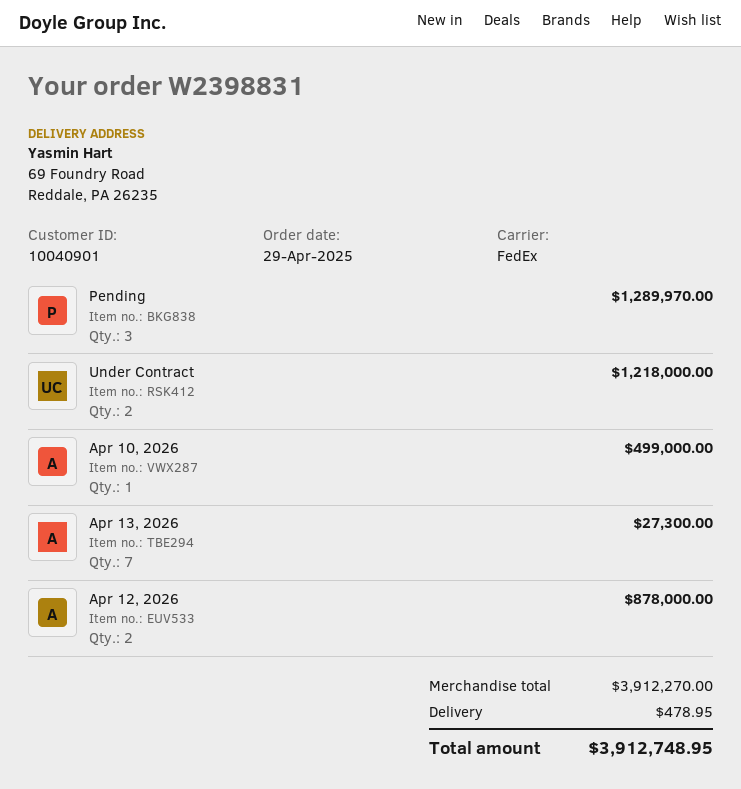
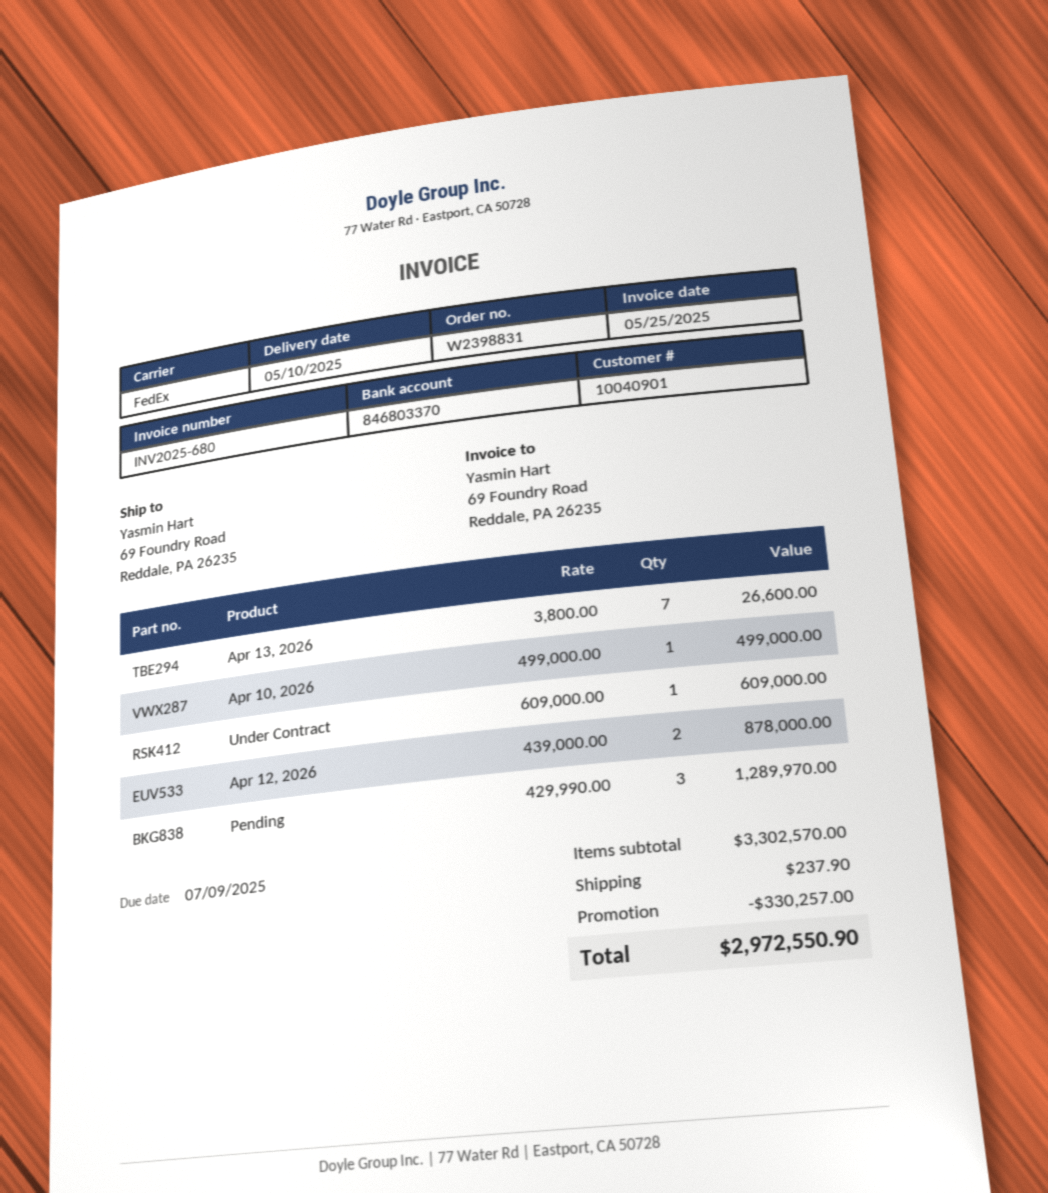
Under Contract: 2 for 1218000.00 -> 1 for 609000.00
Apr 13, 2026: 7 for 27300.00 -> 7 for 26600.00
subtotal: 3912270.00 -> 3302570.00
discount: none -> 330257.00
shipping: 478.95 -> 237.90
total: 3912748.95 -> 2972550.90

